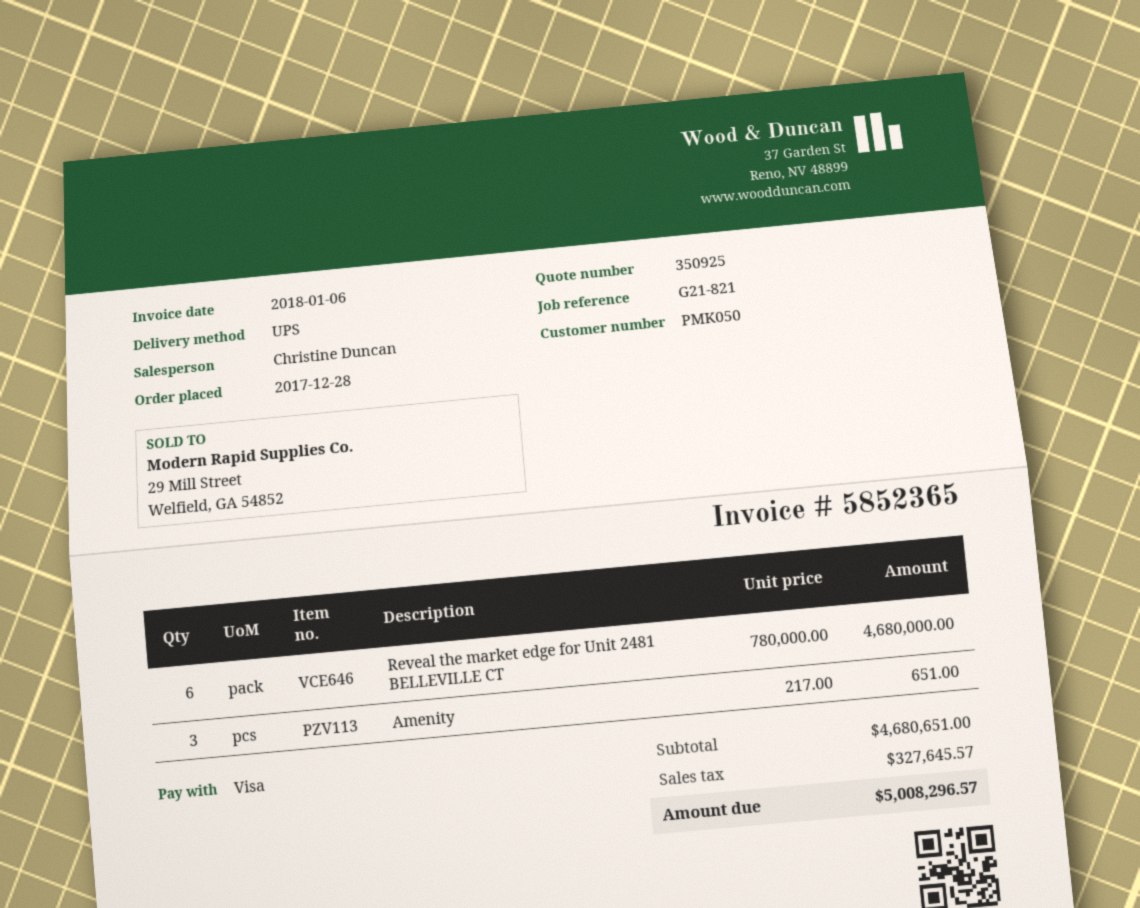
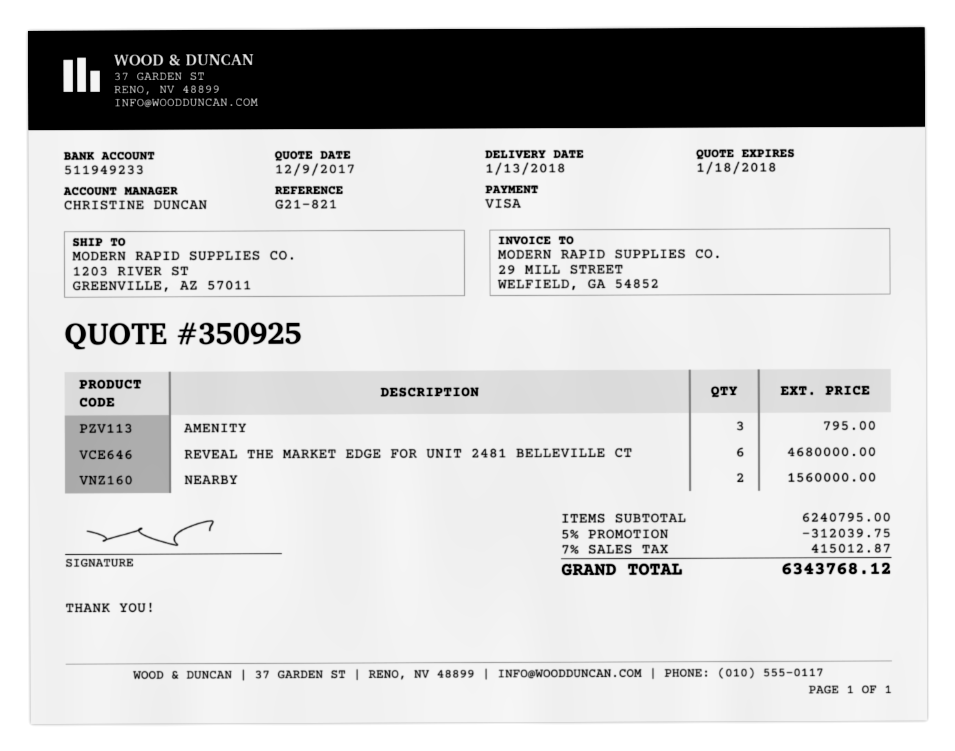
Amenity: 3 for 651.00 -> 3 for 795.00
NEARBY: none -> 2 for 1560000.00
subtotal: 4680651.00 -> 6240795.00
discount: none -> 5% = 312039.75
tax: 327645.57 -> 415012.87
total: 5008296.57 -> 6343768.12

